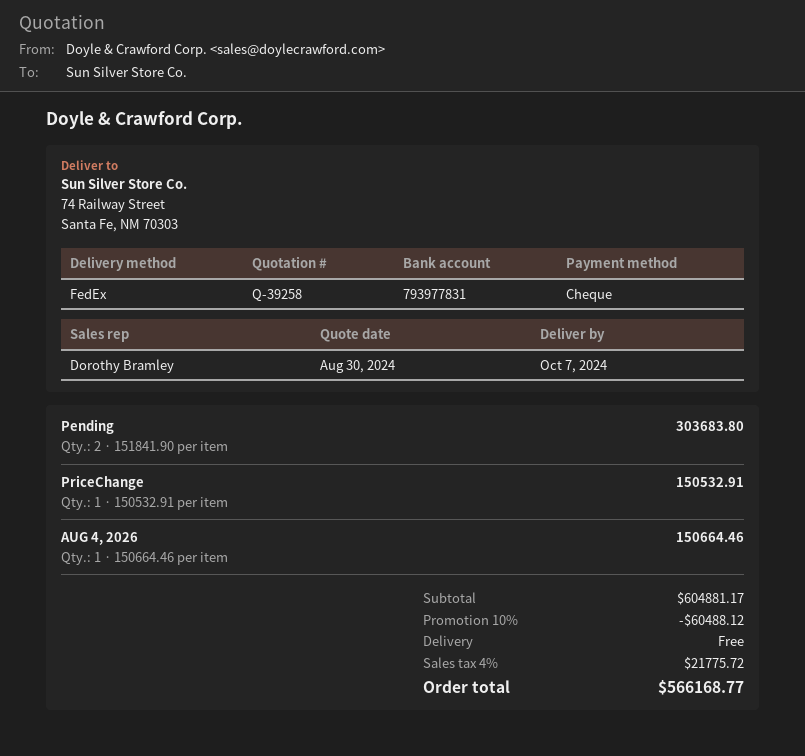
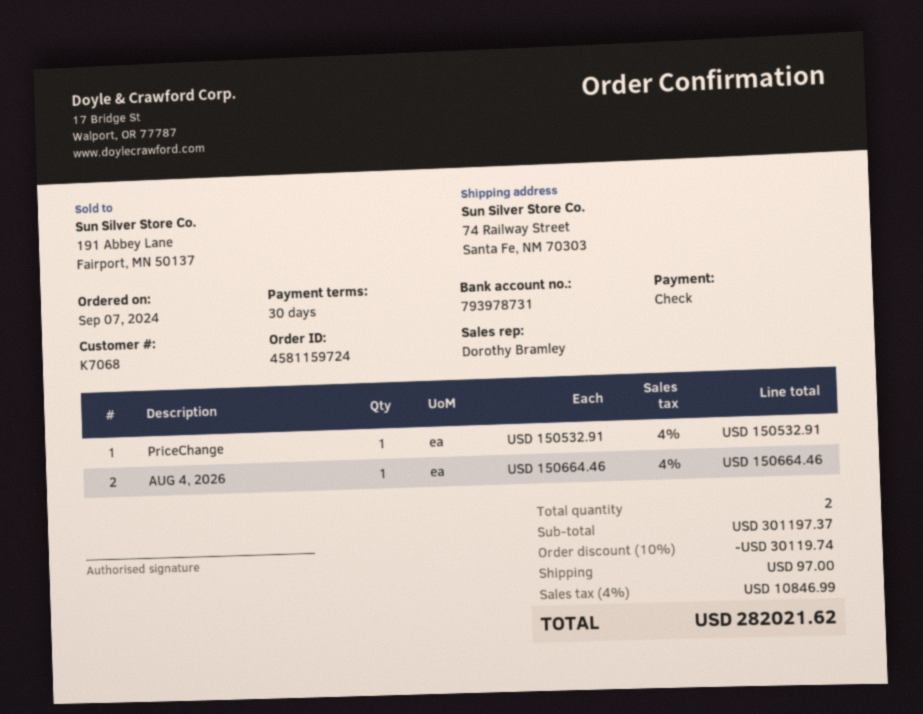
bank account: 793977831 -> 793978731
Pending: 2 x 151841.90 = 303683.80 -> none
subtotal: 604881.17 -> 301197.37
discount: 10% = 60488.12 -> 10% = 30119.74
shipping: 0.00 -> 97.00
tax: 4% = 21775.72 -> 4% = 10846.99
total: 566168.77 -> 282021.62

